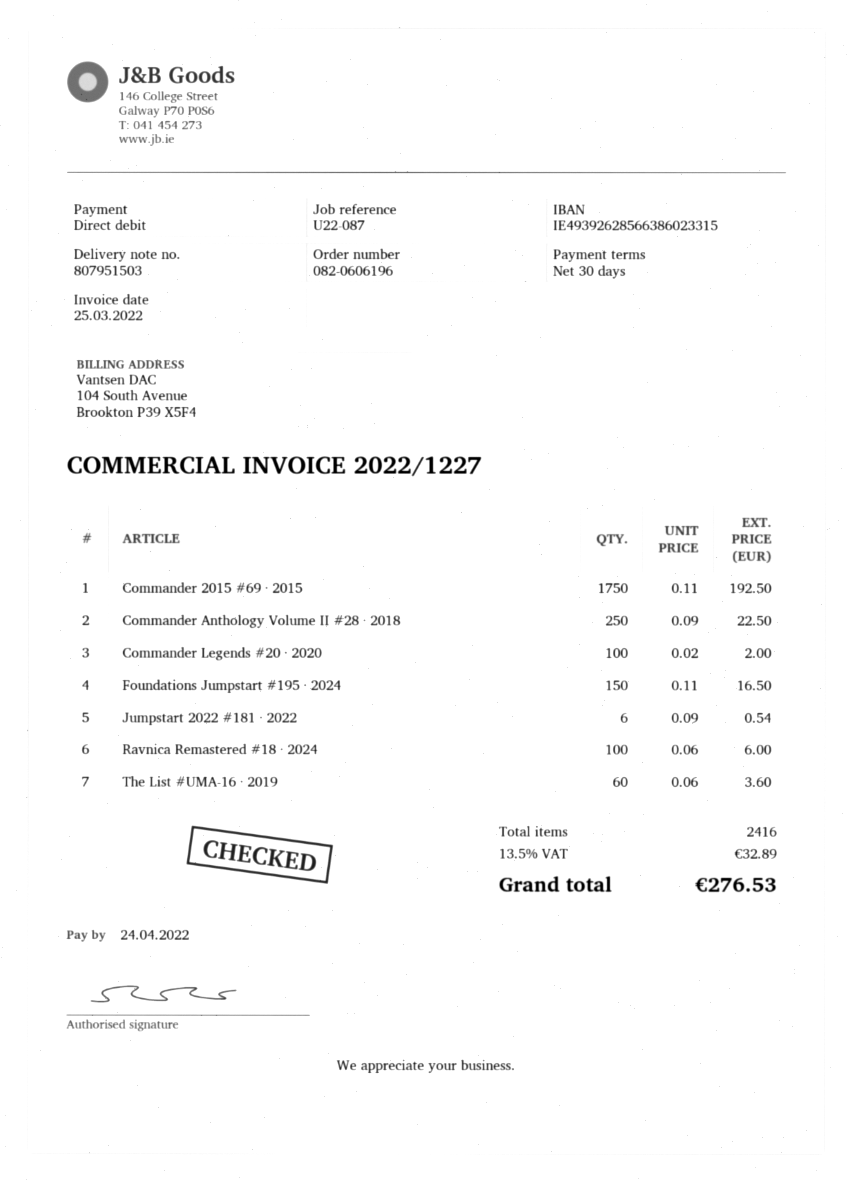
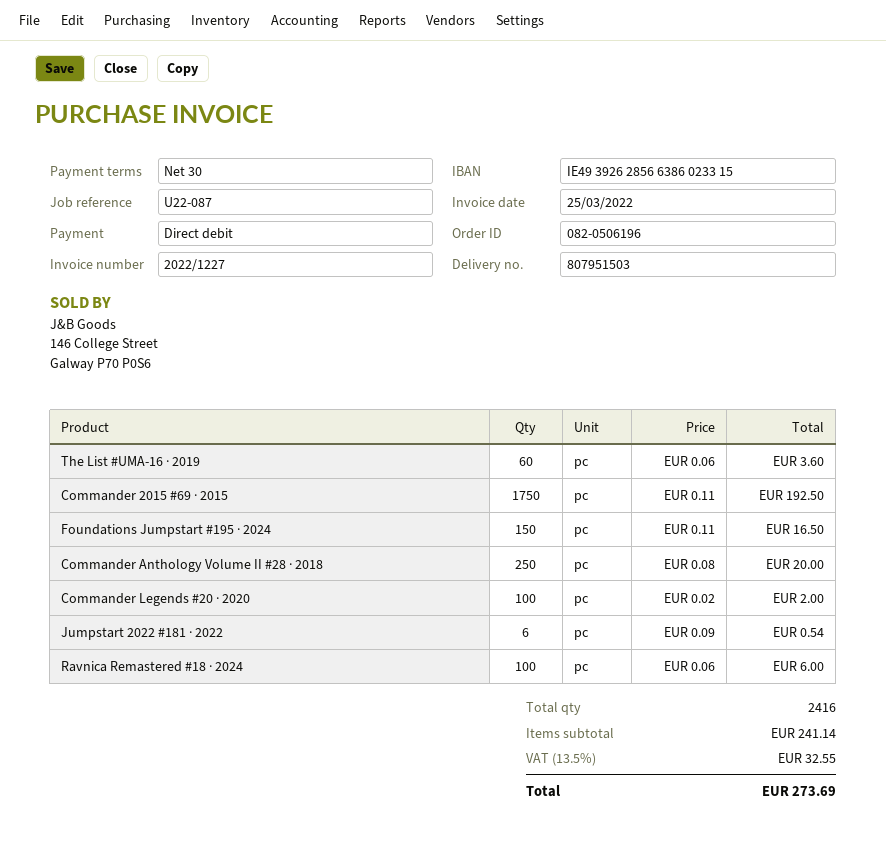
order number: 082-0606196 -> 082-0506196
Commander Anthology Volume II #28 · 2018: 250 x 0.09 = 22.50 -> 250 x 0.08 = 20.00
tax: 13.5% = 32.89 -> 13.5% = 32.55
total: 276.53 -> 273.69

